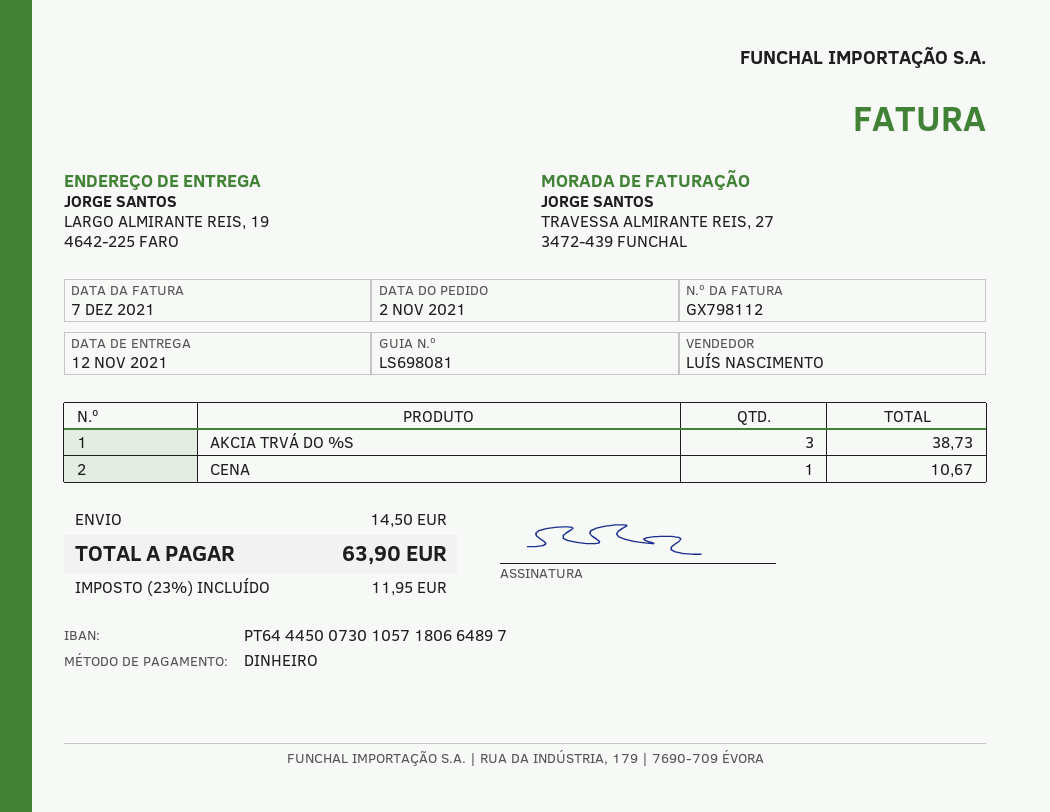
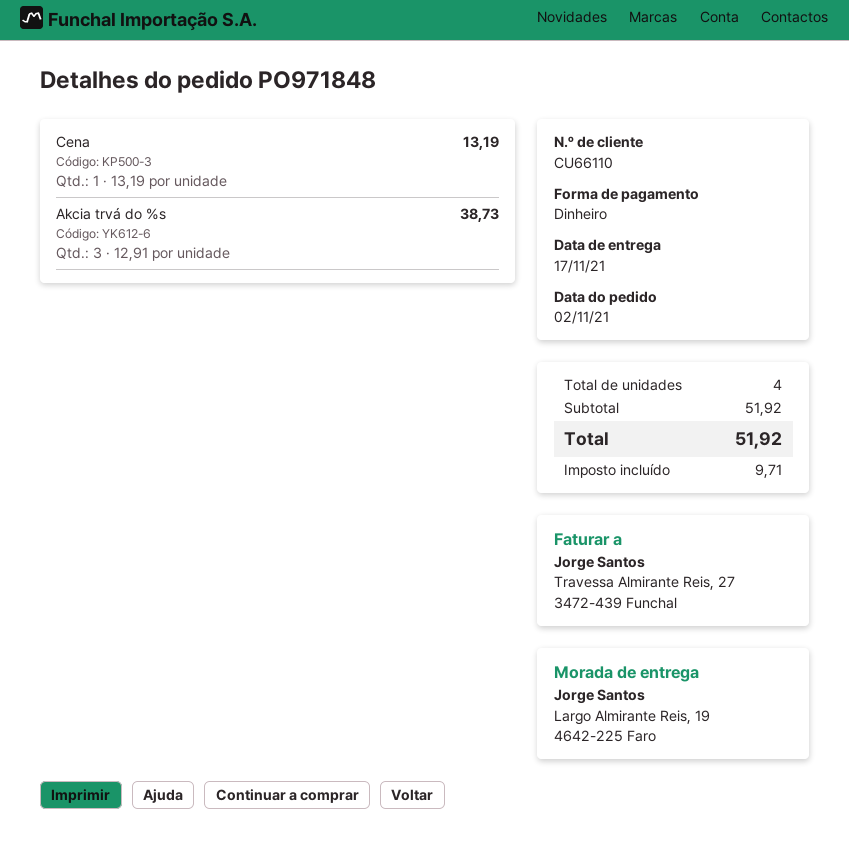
delivery date: 2021-11-12 -> 2021-11-17
CENA: 1 for 10.67 -> 1 for 13.19
shipping: 14.50 -> none
tax: 11.95 -> 9.71
total: 63.90 -> 51.92

